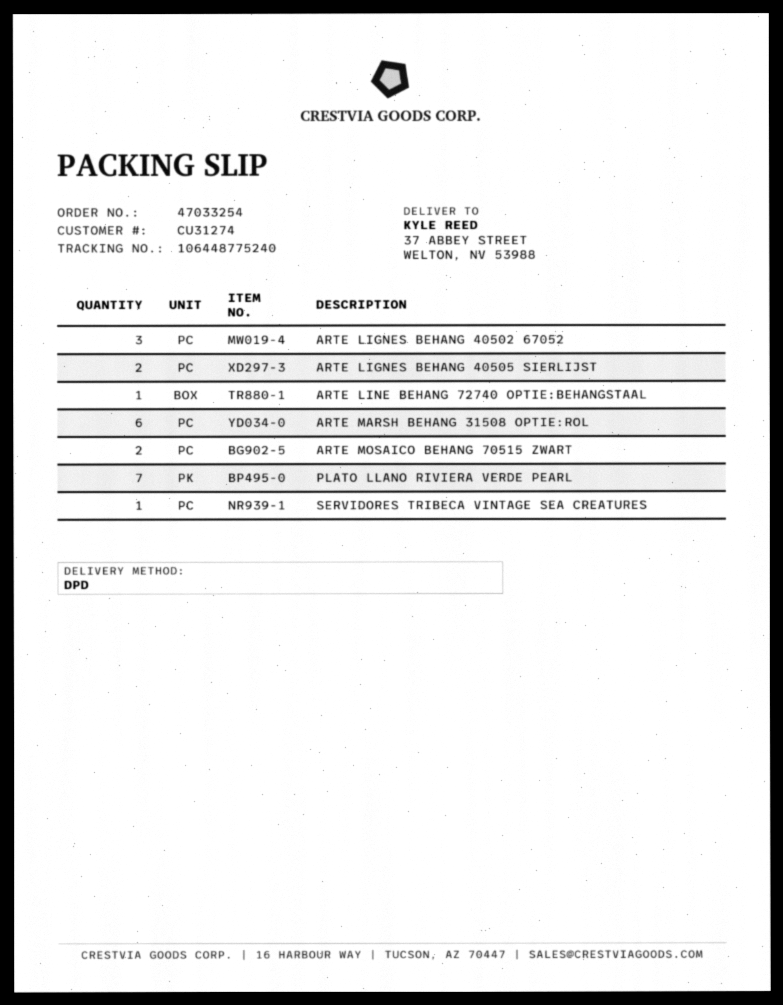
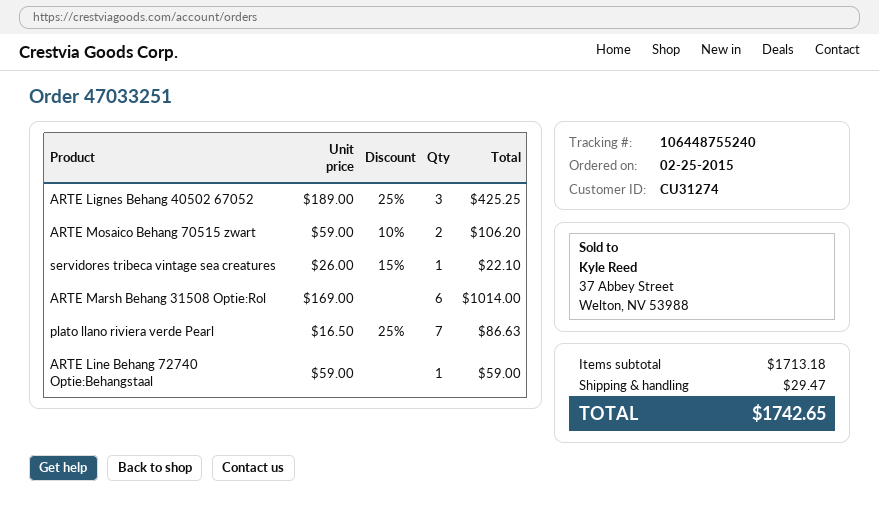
order number: 47033254 -> 47033251
tracking number: 106448775240 -> 106448755240
ARTE LIGNES BEHANG 40505 SIERLIJST: 2 -> none

